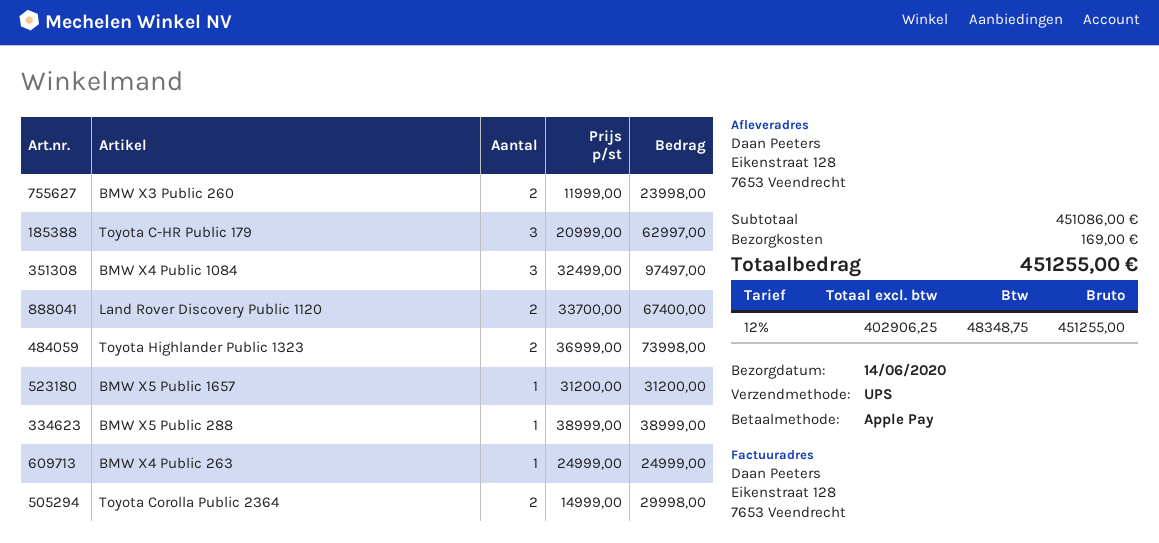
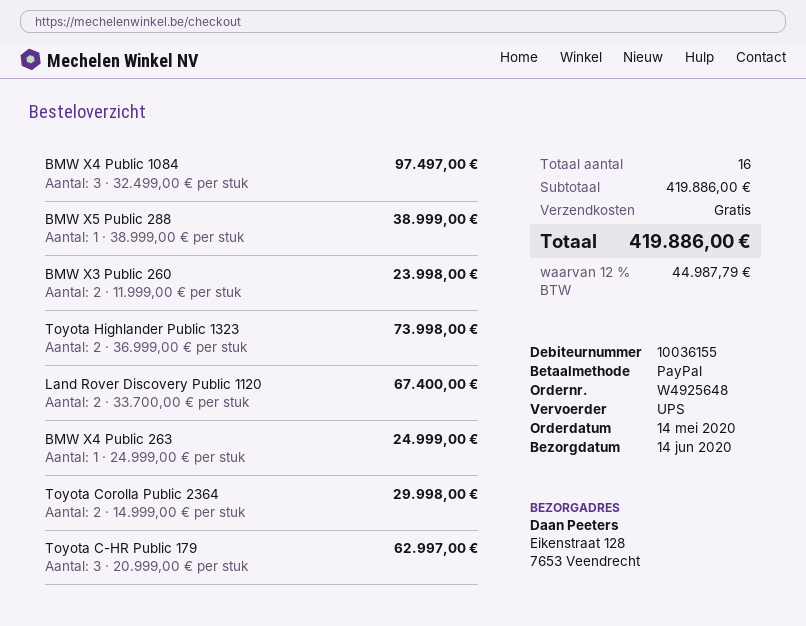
payment method: Apple Pay -> PayPal
BMW X5 Public 1657: 1 x 31200.00 = 31200.00 -> none
subtotal: 451086.00 -> 419886.00
shipping: 169.00 -> 0.00
tax: 12% = 48348.75 -> 12% = 44987.79
total: 451255.00 -> 419886.00

